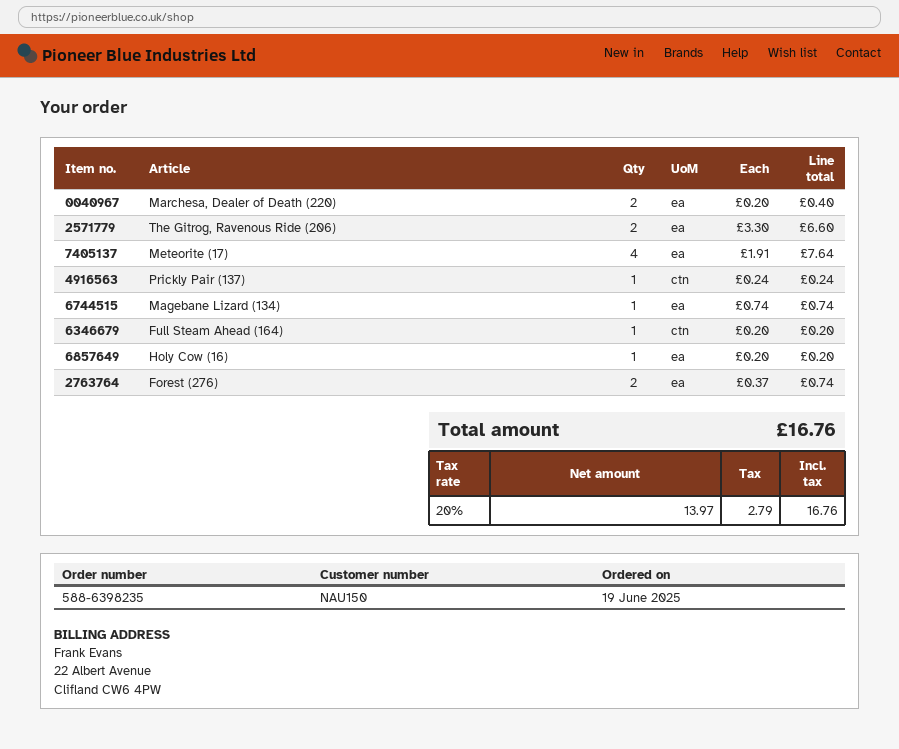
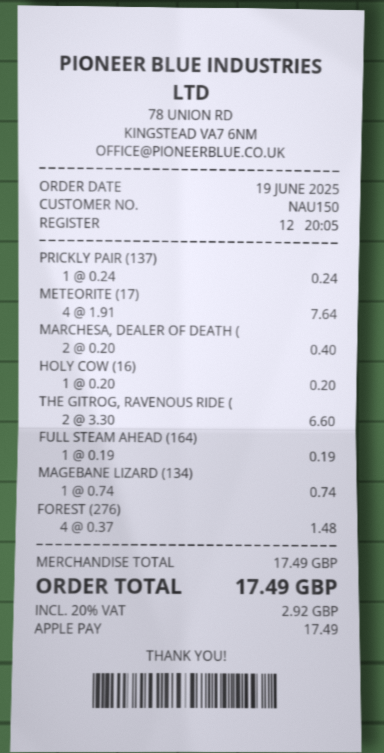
Full Steam Ahead (164): 1 x 0.20 = 0.20 -> 1 x 0.19 = 0.19
Forest (276): 2 x 0.37 = 0.74 -> 4 x 0.37 = 1.48
tax: 20% = 2.79 -> 20% = 2.92
total: 16.76 -> 17.49

